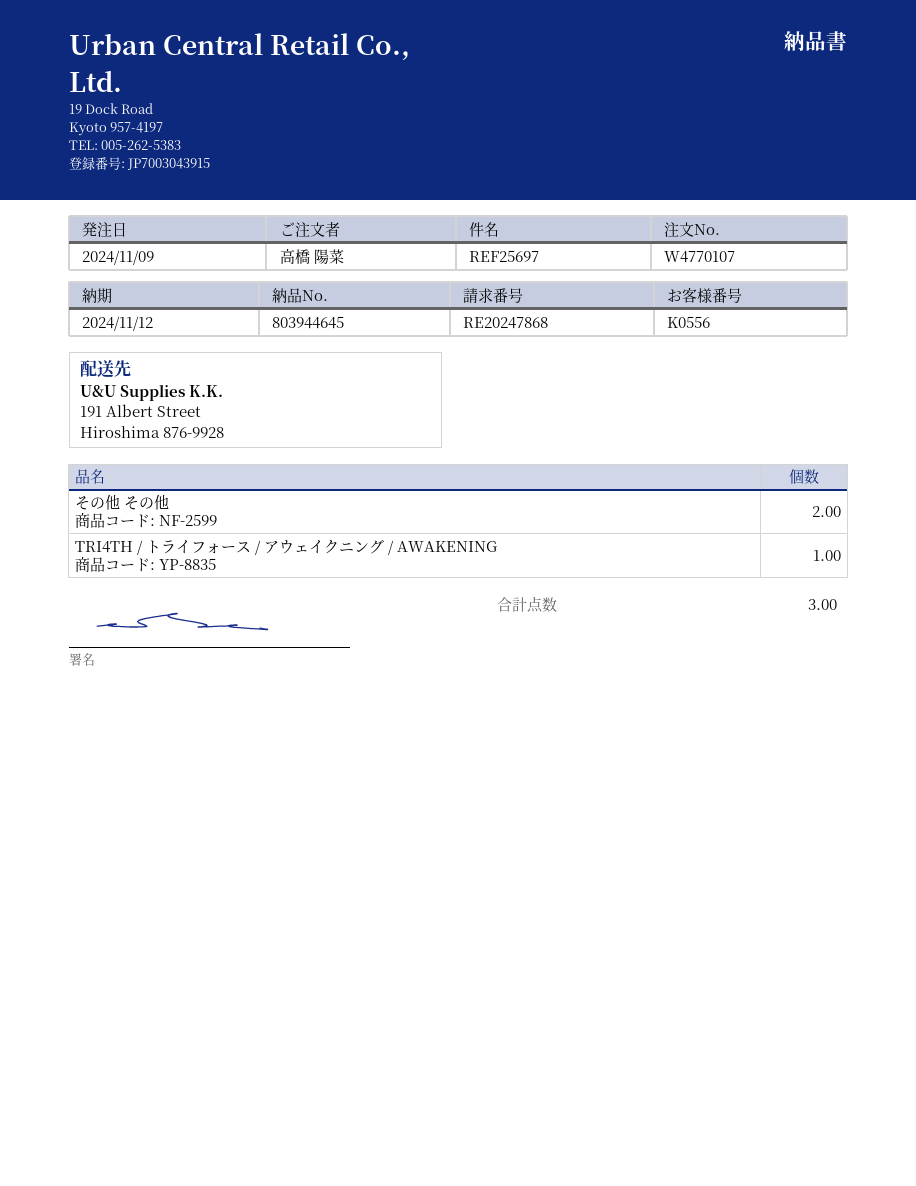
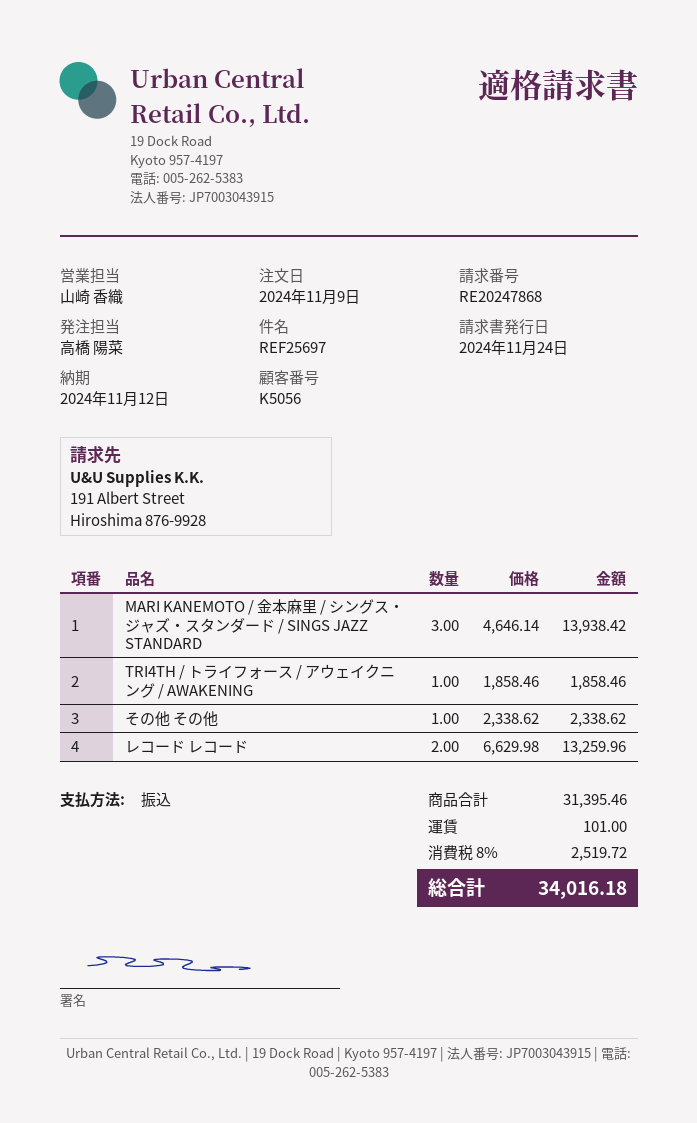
customer number: K0556 -> K5056
その他 その他: 2 -> 1
MARI KANEMOTO / 金本麻里 / シングス・ジャズ・スタンダード / SINGS JAZZ STANDARD: none -> 3
レコード レコード: none -> 2

